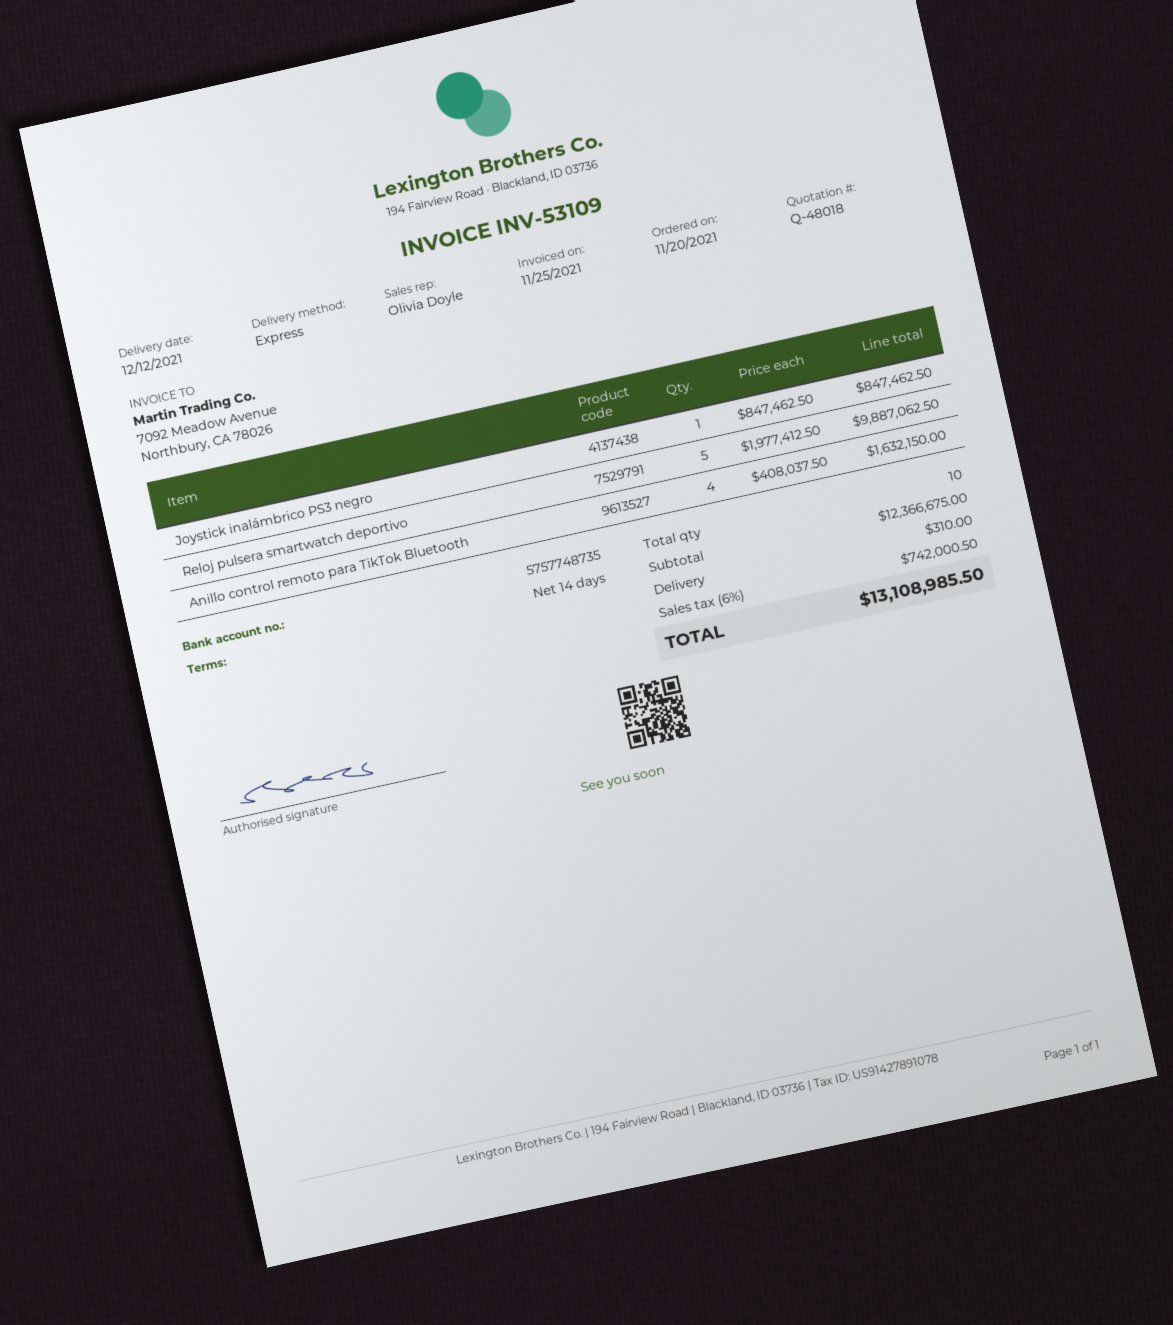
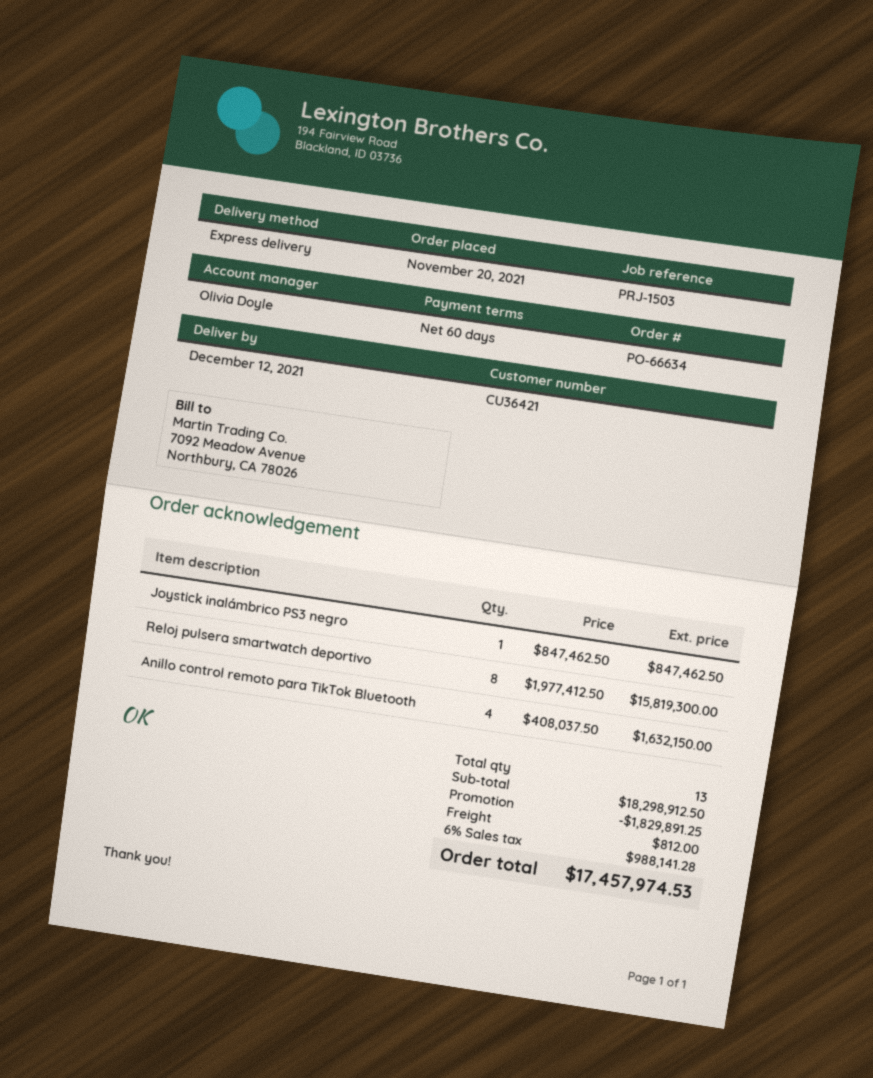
payment terms: 14 days -> 60 days
Reloj pulsera smartwatch deportivo: 5 x 1977412.50 = 9887062.50 -> 8 x 1977412.50 = 15819300.00
total quantity: 10 -> 13
subtotal: 12366675.00 -> 18298912.50
discount: none -> 1829891.25
shipping: 310.00 -> 812.00
tax: 6% = 742000.50 -> 6% = 988141.28
total: 13108985.50 -> 17457974.53

